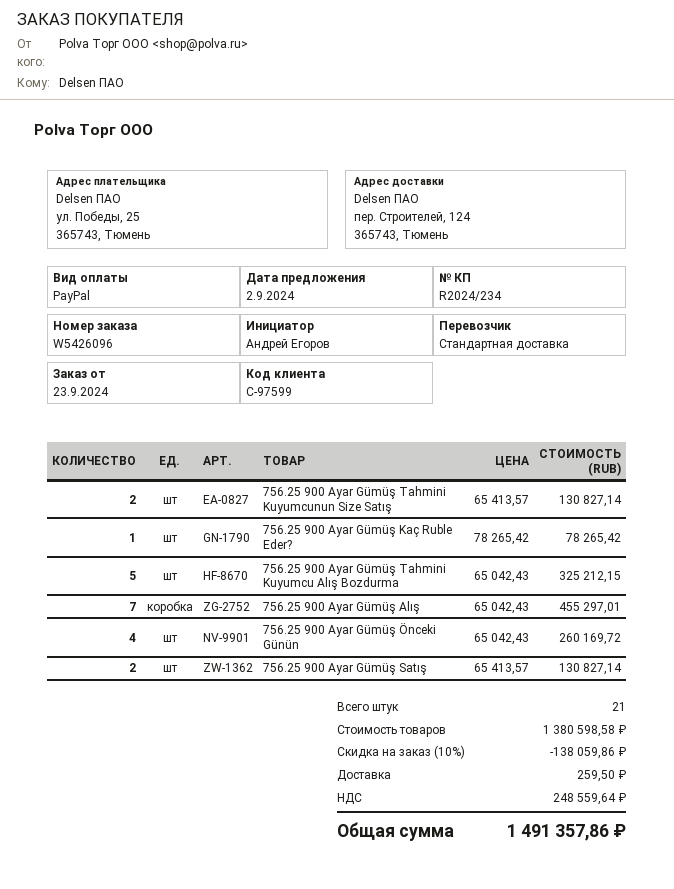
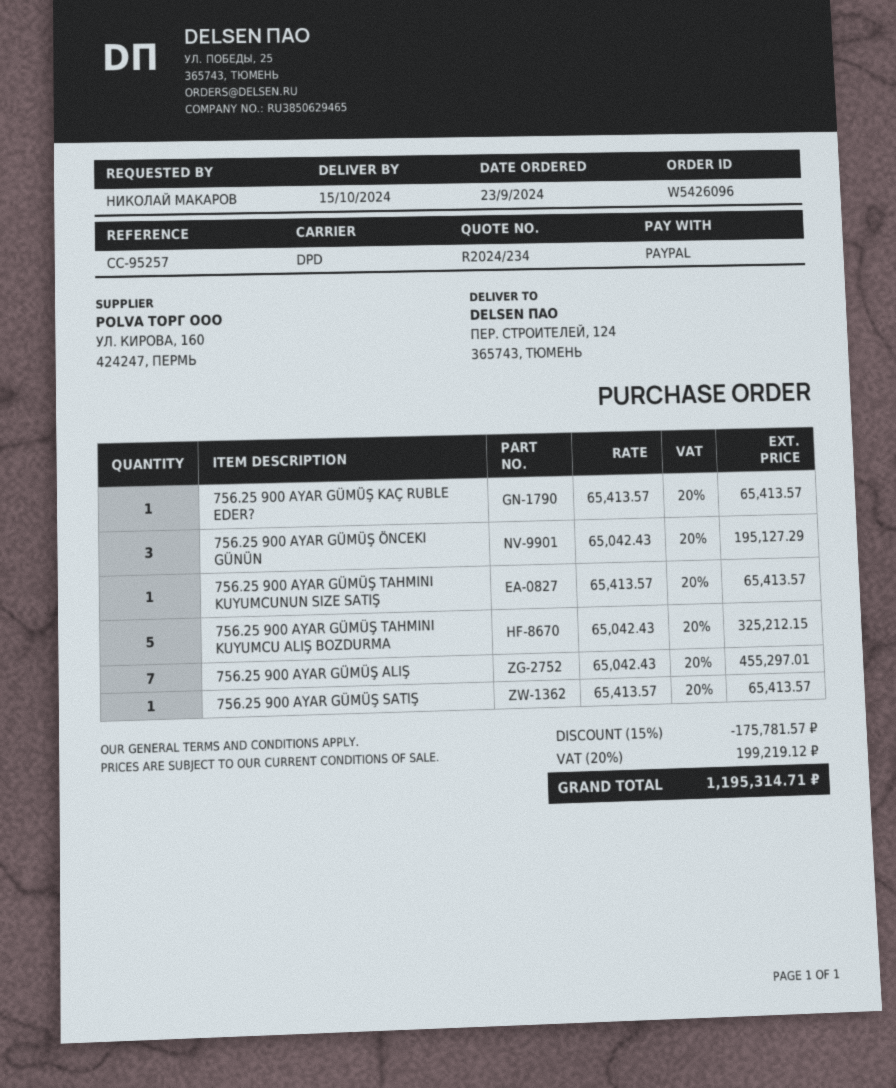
ordered by: Андрей Егоров -> НИКОЛАЙ МАКАРОВ
shipping method: standard -> DPD
756.25 900 Ayar Gümüş Tahmini Kuyumcunun Size Satış: 2 x 65413.57 = 130827.14 -> 1 x 65413.57 = 65413.57
756.25 900 Ayar Gümüş Kaç Ruble Eder?: 1 x 78265.42 = 78265.42 -> 1 x 65413.57 = 65413.57
756.25 900 Ayar Gümüş Önceki Günün: 4 x 65042.43 = 260169.72 -> 3 x 65042.43 = 195127.29
756.25 900 Ayar Gümüş Satış: 2 x 65413.57 = 130827.14 -> 1 x 65413.57 = 65413.57
discount: 10% = 138059.86 -> 15% = 175781.57
shipping: 259.50 -> none
tax: 248559.64 -> 199219.12
total: 1491357.86 -> 1195314.71

